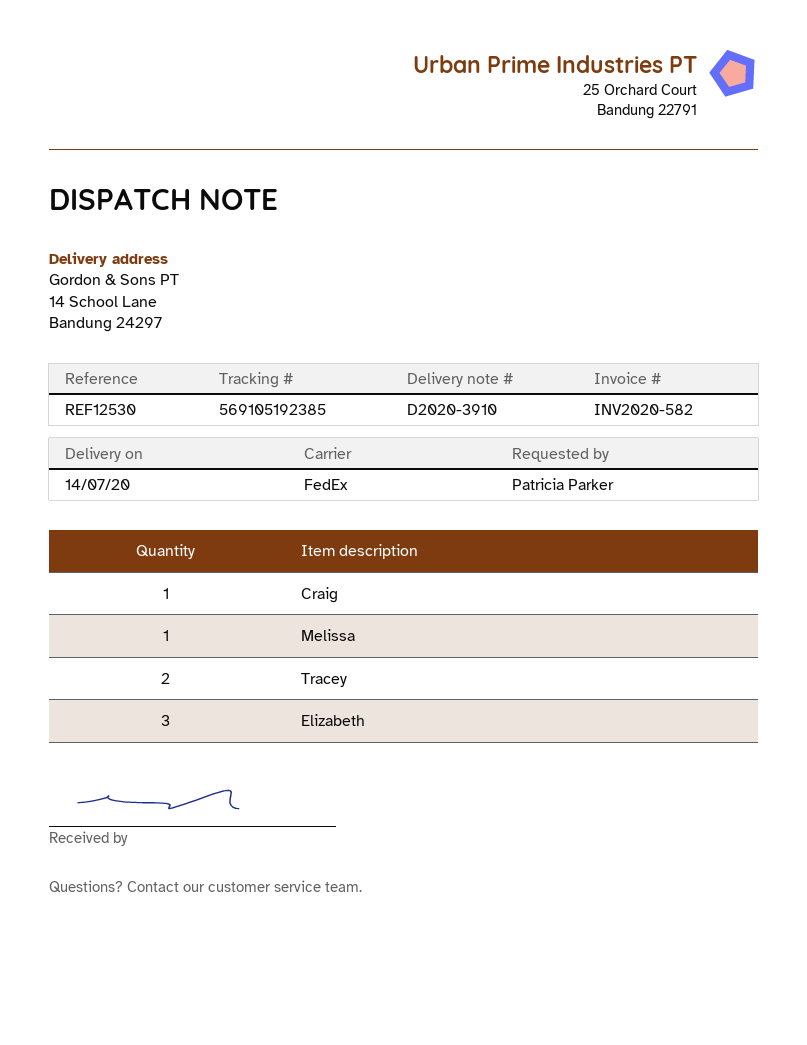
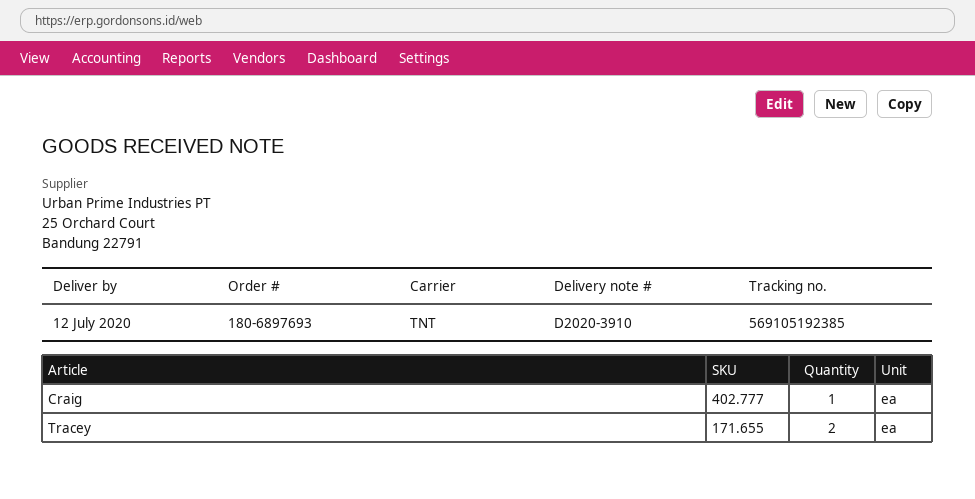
delivery date: 2020-07-14 -> 2020-07-12
shipping method: FedEx -> TNT
Melissa: 1 -> none
Elizabeth: 3 -> none

